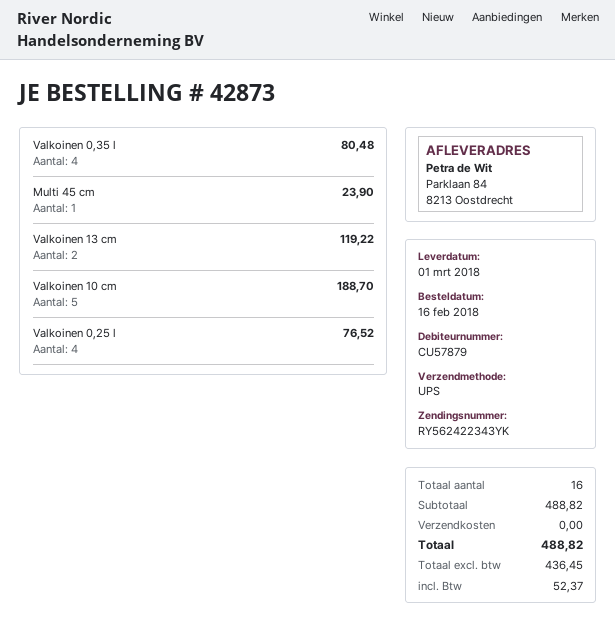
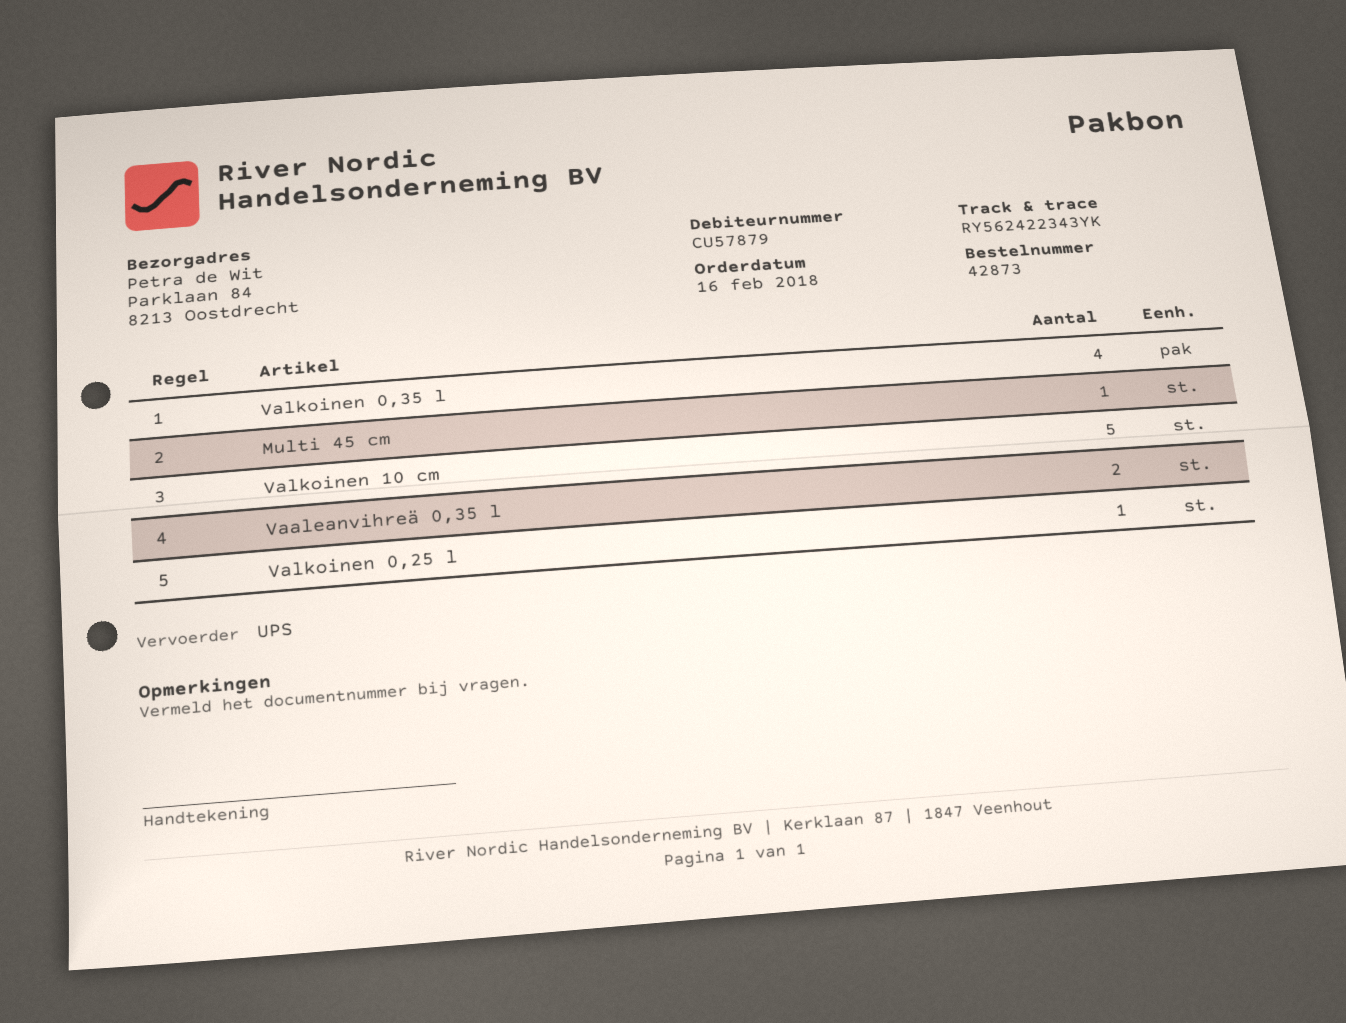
Valkoinen 13 cm: 2 -> none
Valkoinen 0,25 l: 4 -> 1
Vaaleanvihreä 0,35 l: none -> 2

